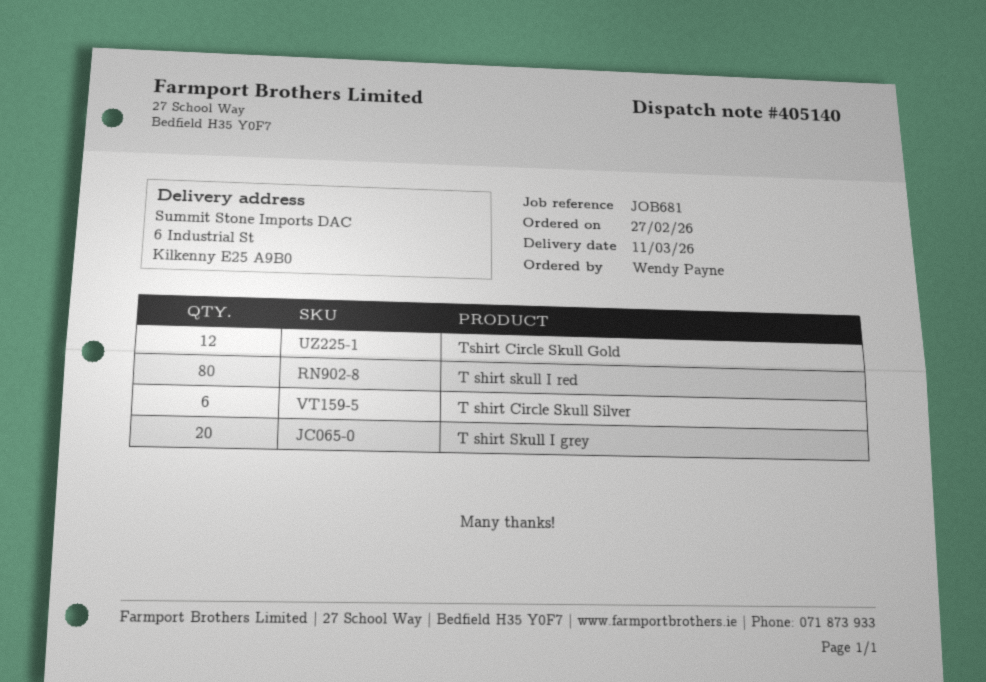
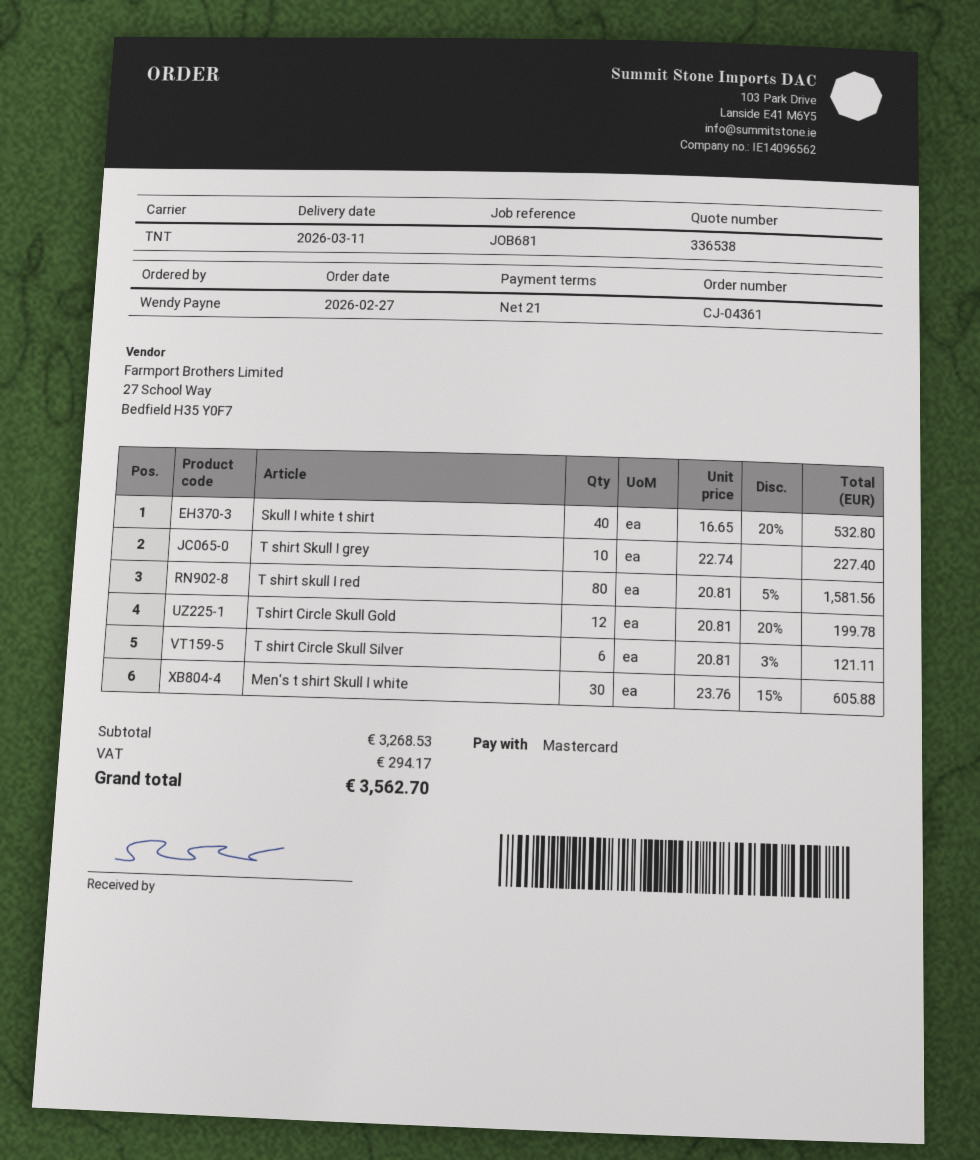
T shirt Skull I grey: 20 -> 10
Skull I white t shirt: none -> 40
Men's t shirt Skull I white: none -> 30

